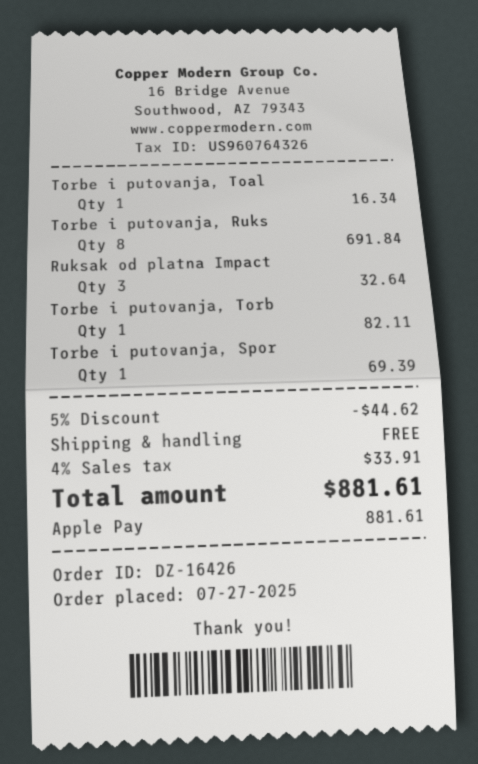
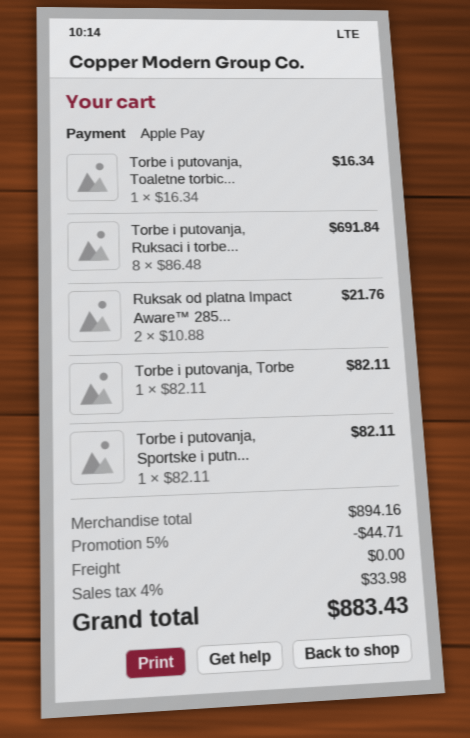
Ruksak od platna Impact: 3 for 32.64 -> 2 for 21.76
Torbe i putovanja, Spor: 1 for 69.39 -> 1 for 82.11
discount: 5% = 44.62 -> 5% = 44.71
tax: 4% = 33.91 -> 4% = 33.98
total: 881.61 -> 883.43

